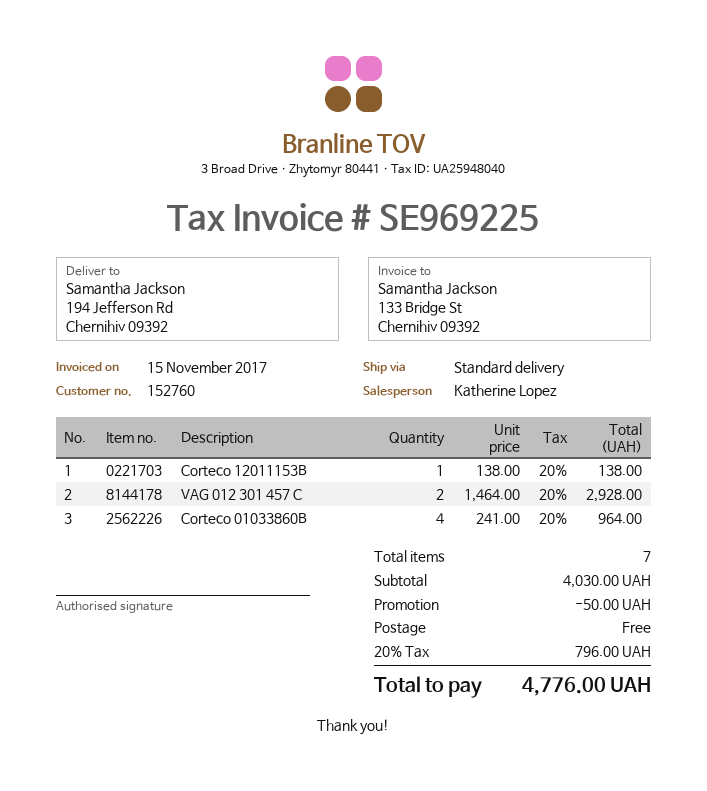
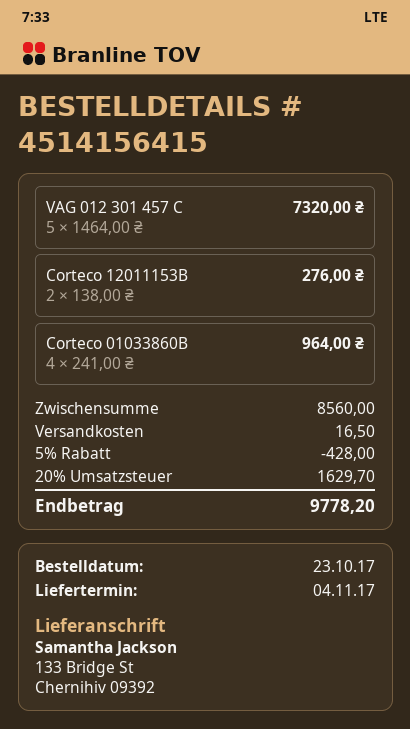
ship to: 194 Jefferson Rd, Chernihiv 09392 -> 133 Bridge St, Chernihiv 09392
Corteco 12011153B: 1 x 138.00 = 138.00 -> 2 x 138.00 = 276.00
VAG 012 301 457 C: 2 x 1464.00 = 2928.00 -> 5 x 1464.00 = 7320.00
subtotal: 4030.00 -> 8560.00
discount: 50.00 -> 428.00
shipping: 0.00 -> 16.50
tax: 20% = 796.00 -> 20% = 1629.70
total: 4776.00 -> 9778.20

